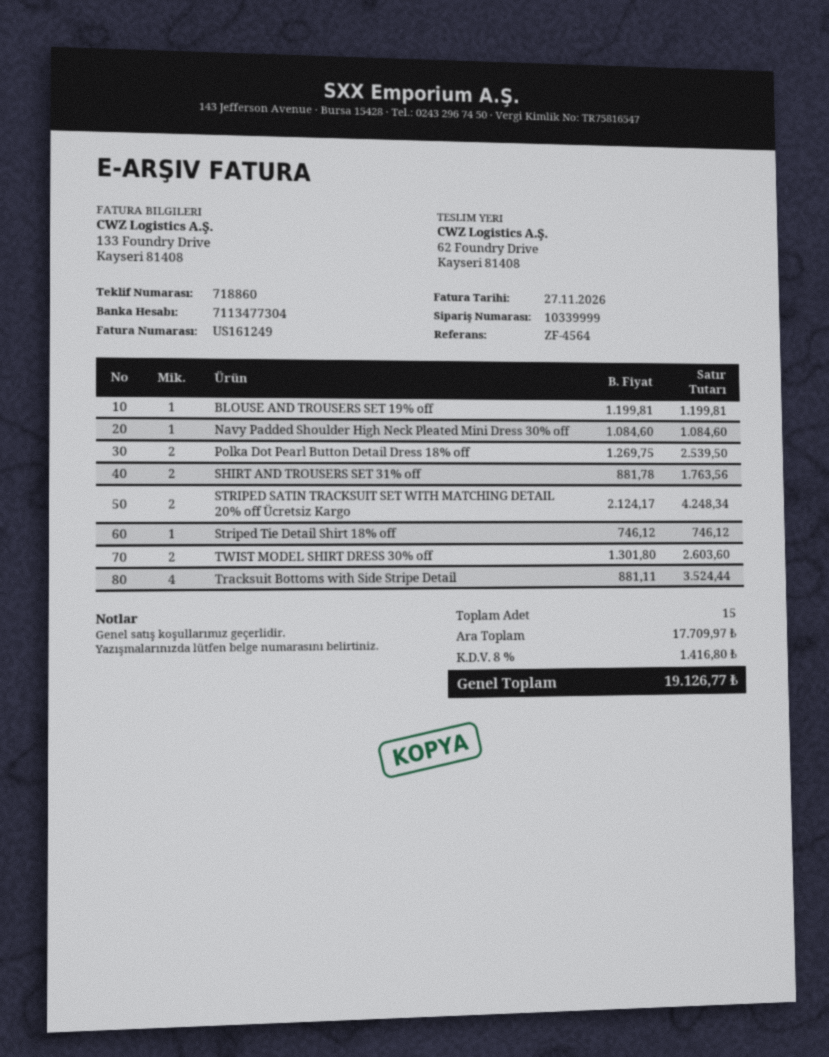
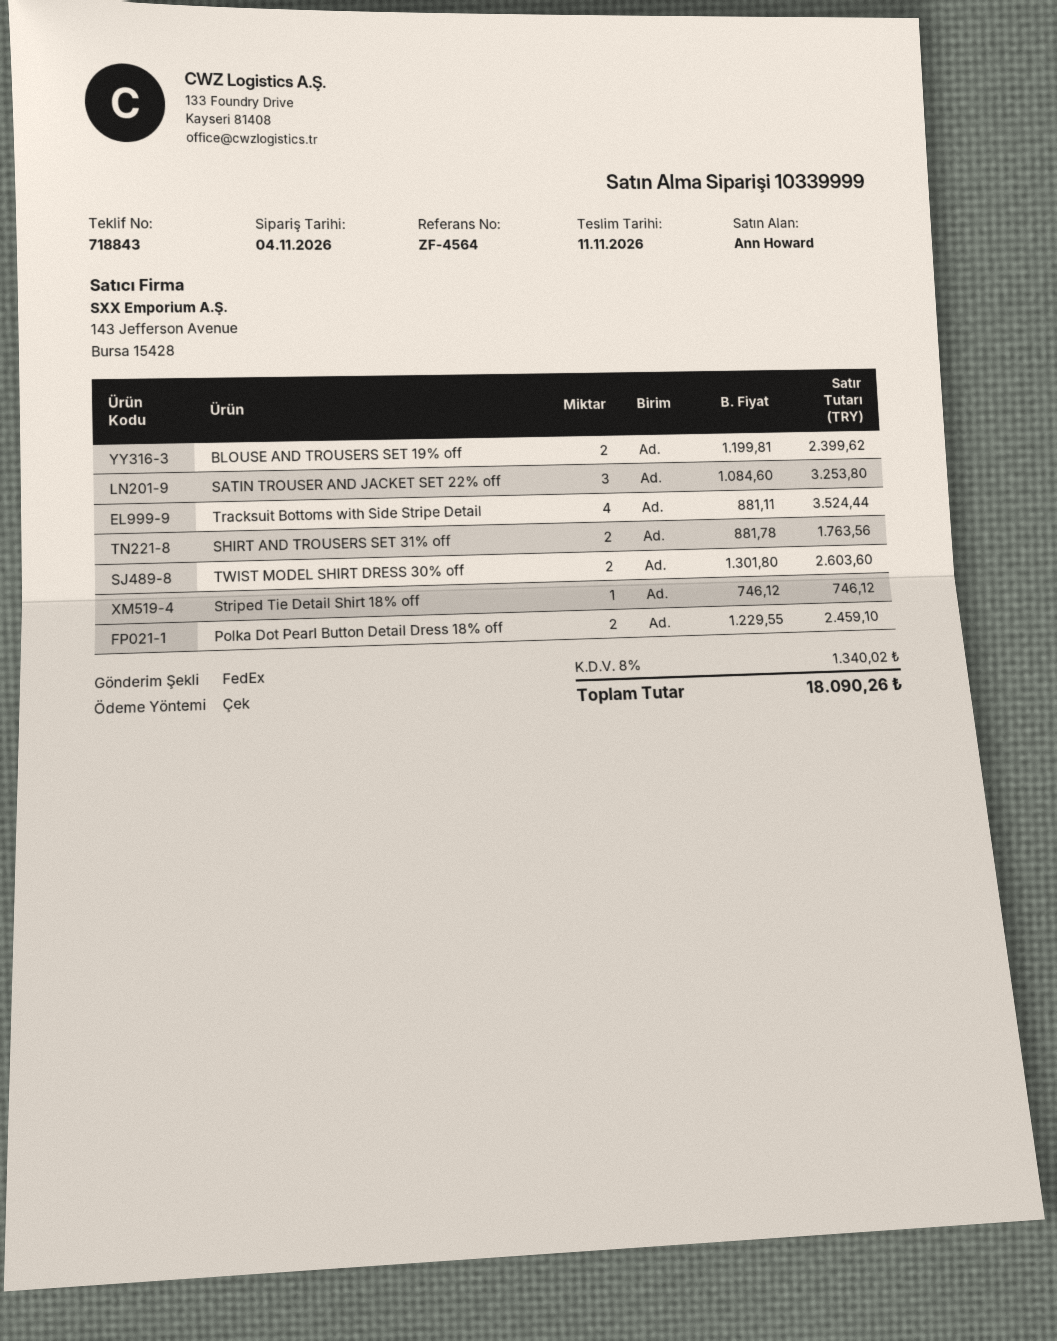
quote number: 718860 -> 718843
BLOUSE AND TROUSERS SET 19% off: 1 x 1199.81 = 1199.81 -> 2 x 1199.81 = 2399.62
Navy Padded Shoulder High Neck Pleated Mini Dress 30% off: 1 x 1084.60 = 1084.60 -> none
Polka Dot Pearl Button Detail Dress 18% off: 2 x 1269.75 = 2539.50 -> 2 x 1229.55 = 2459.10
STRIPED SATIN TRACKSUIT SET WITH MATCHING DETAIL 20% off Ücretsiz Kargo: 2 x 2124.17 = 4248.34 -> none
SATIN TROUSER AND JACKET SET 22% off: none -> 3 x 1084.60 = 3253.80
tax: 8% = 1416.80 -> 8% = 1340.02
total: 19126.77 -> 18090.26

